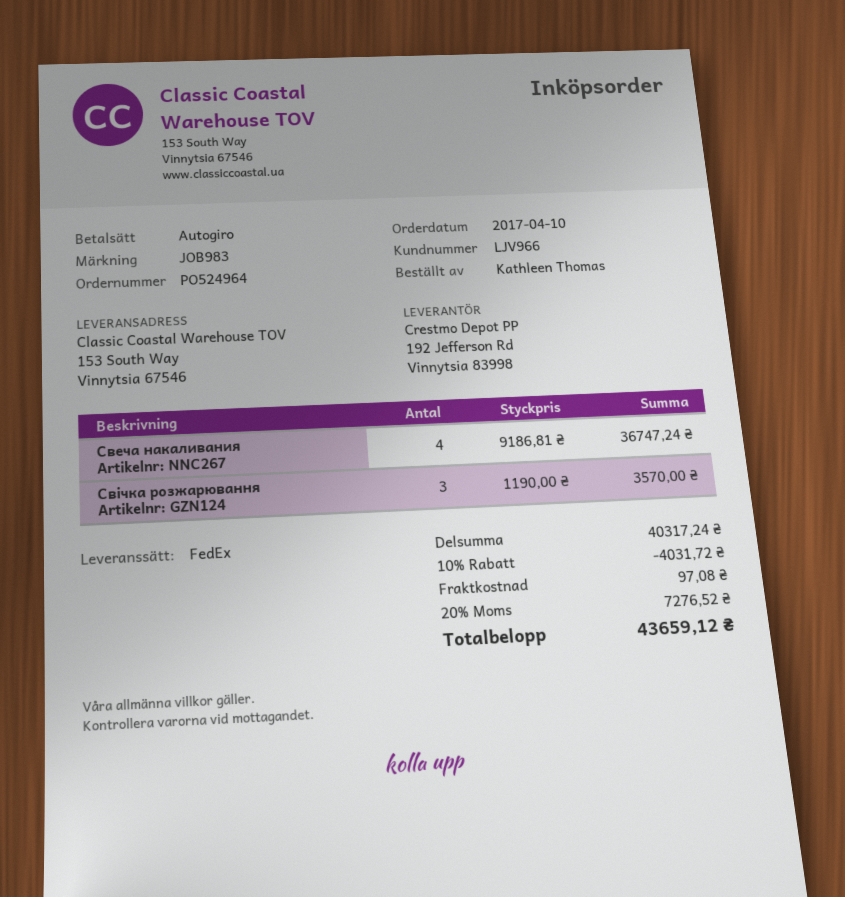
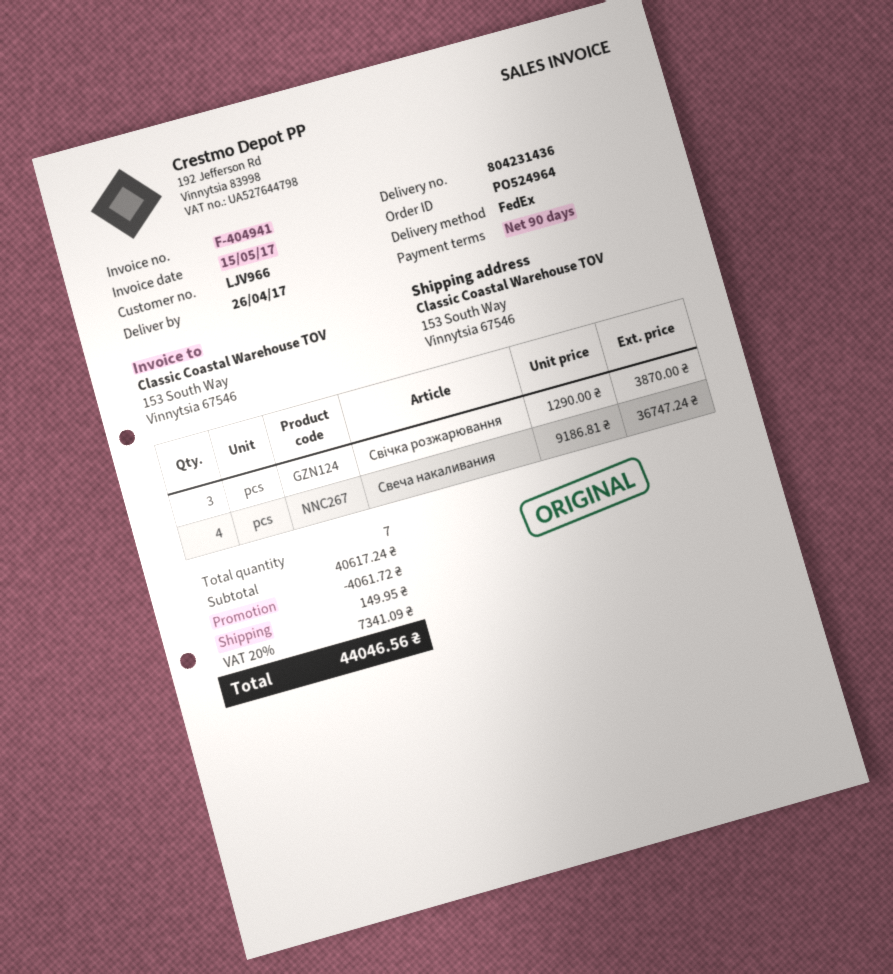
Свічка розжарювання: 3 x 1190.00 = 3570.00 -> 3 x 1290.00 = 3870.00
subtotal: 40317.24 -> 40617.24
discount: 4031.72 -> 4061.72
shipping: 97.08 -> 149.95
tax: 20% = 7276.52 -> 20% = 7341.09
total: 43659.12 -> 44046.56

